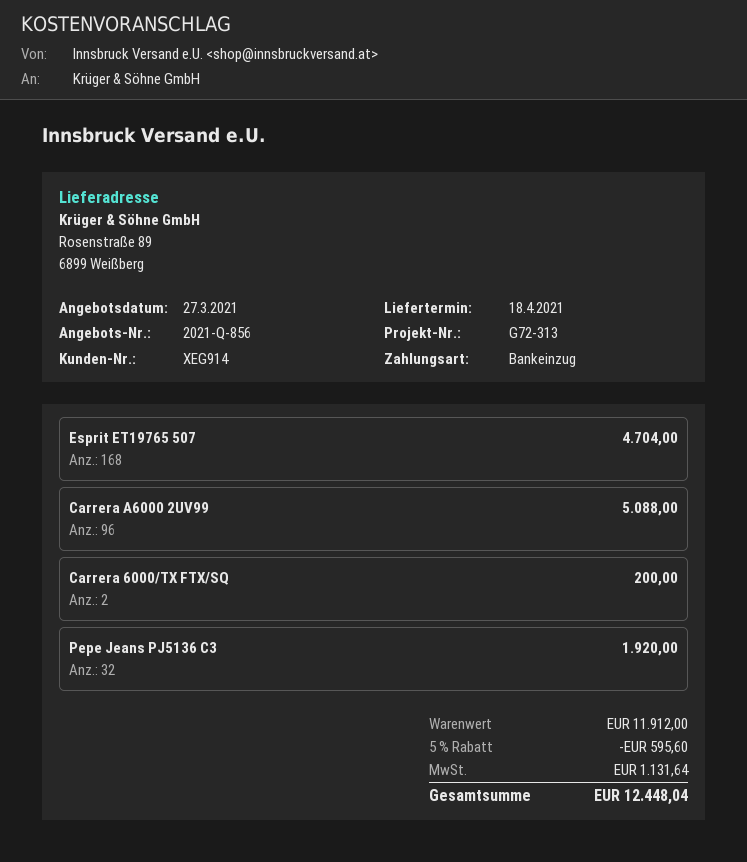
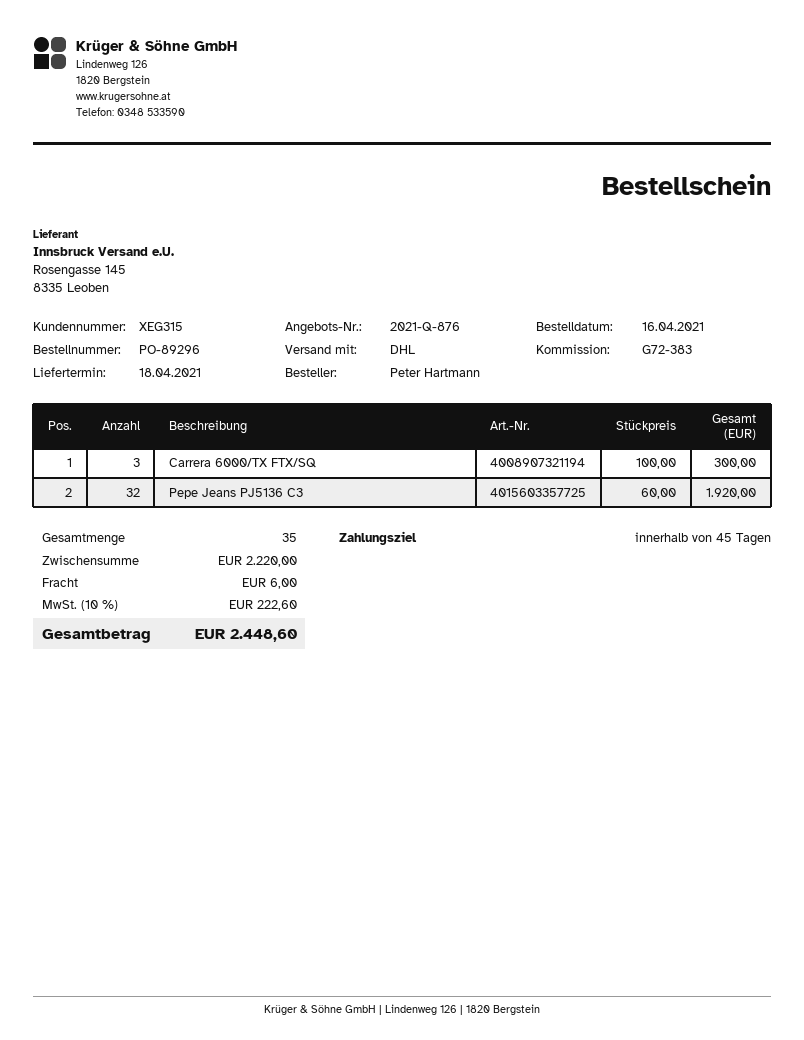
quote number: 2021-Q-856 -> 2021-Q-876
customer number: XEG914 -> XEG315
reference: G72-313 -> G72-383
Esprit ET19765 507: 168 for 4704.00 -> none
Carrera A6000 2UV99: 96 for 5088.00 -> none
Carrera 6000/TX FTX/SQ: 2 for 200.00 -> 3 for 300.00
subtotal: 11912.00 -> 2220.00
discount: 5% = 595.60 -> none
shipping: none -> 6.00
tax: 1131.64 -> 222.60
total: 12448.04 -> 2448.60

